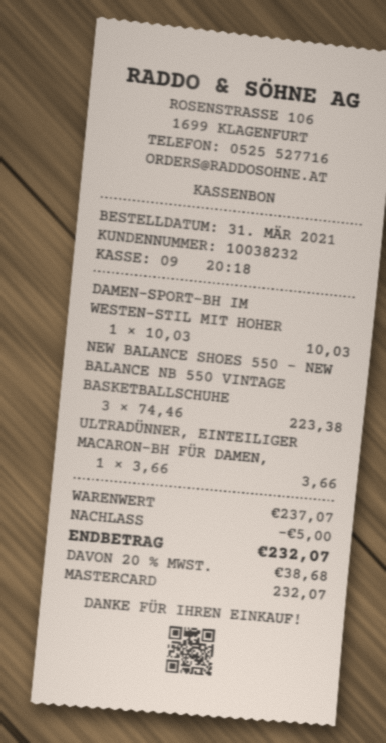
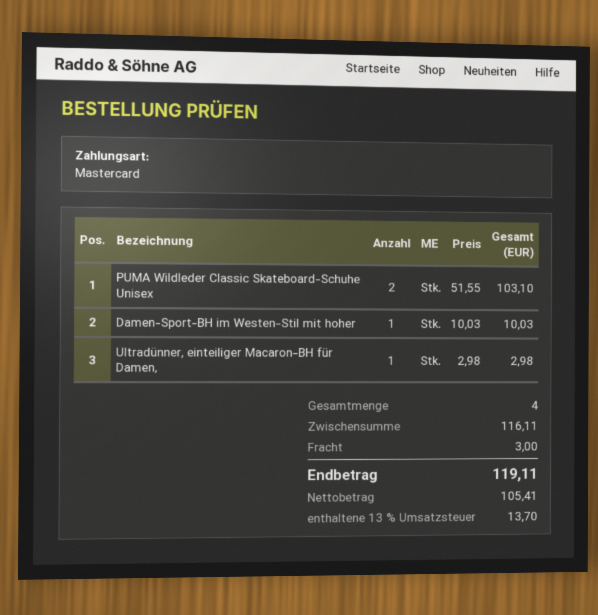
NEW BALANCE SHOES 550 - NEW BALANCE NB 550 VINTAGE BASKETBALLSCHUHE: 3 x 74.46 = 223.38 -> none
ULTRADÜNNER, EINTEILIGER MACARON-BH FÜR DAMEN,: 1 x 3.66 = 3.66 -> 1 x 2.98 = 2.98
PUMA Wildleder Classic Skateboard-Schuhe Unisex: none -> 2 x 51.55 = 103.10
subtotal: 237.07 -> 116.11
discount: 5.00 -> none
shipping: none -> 3.00
tax: 20% = 38.68 -> 13% = 13.70
total: 232.07 -> 119.11

